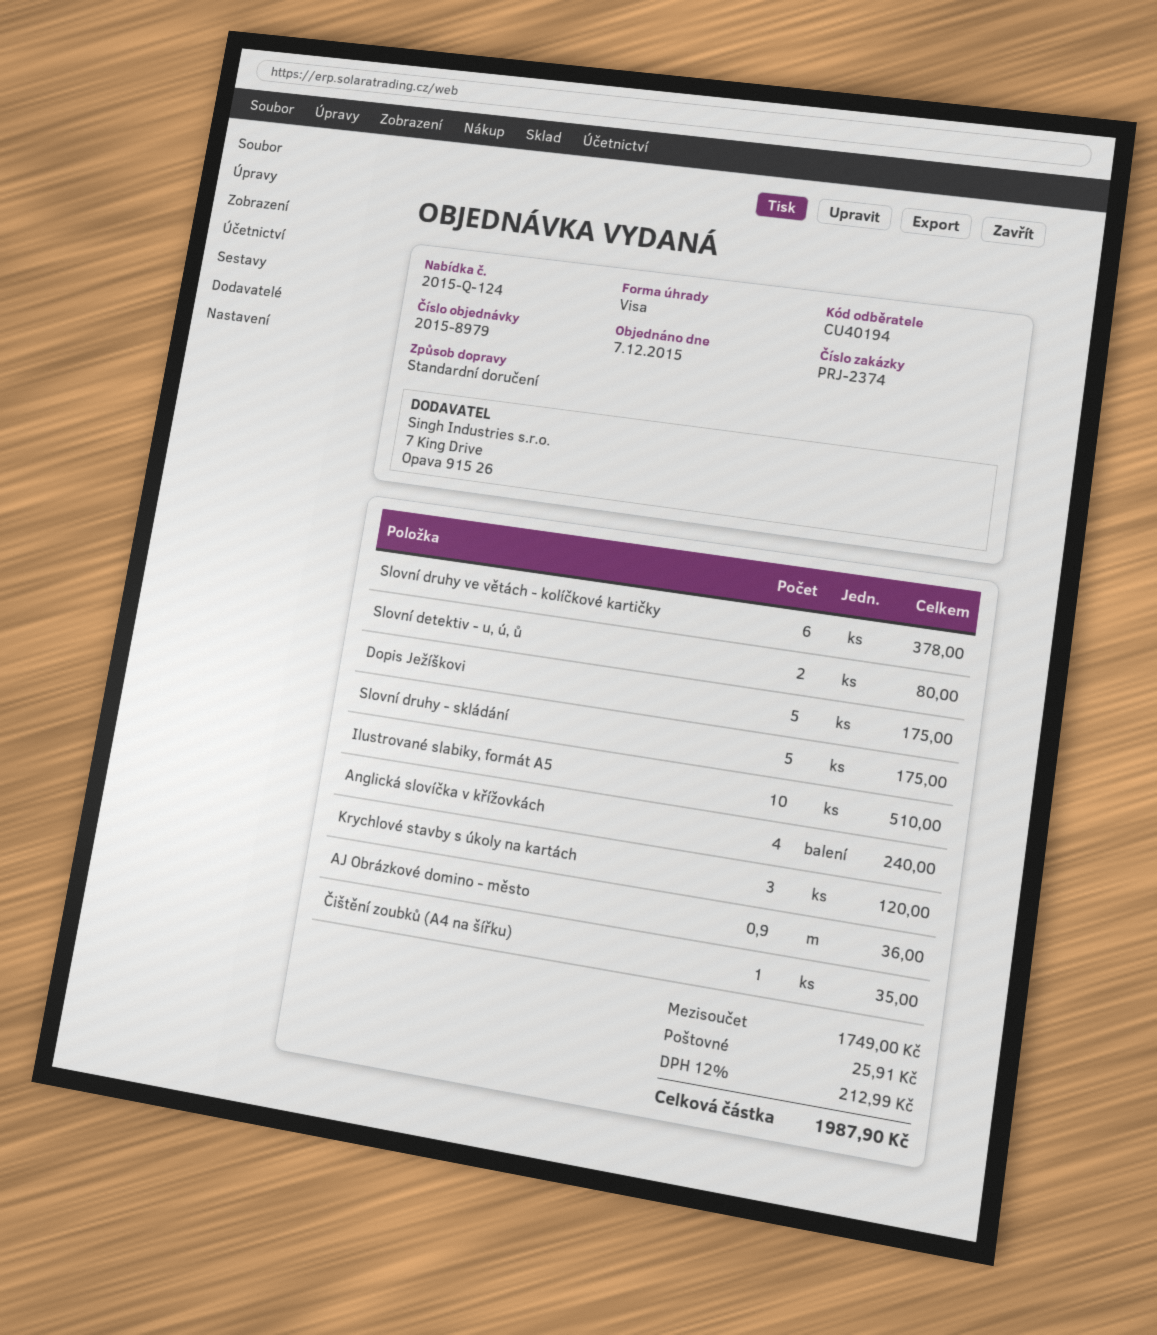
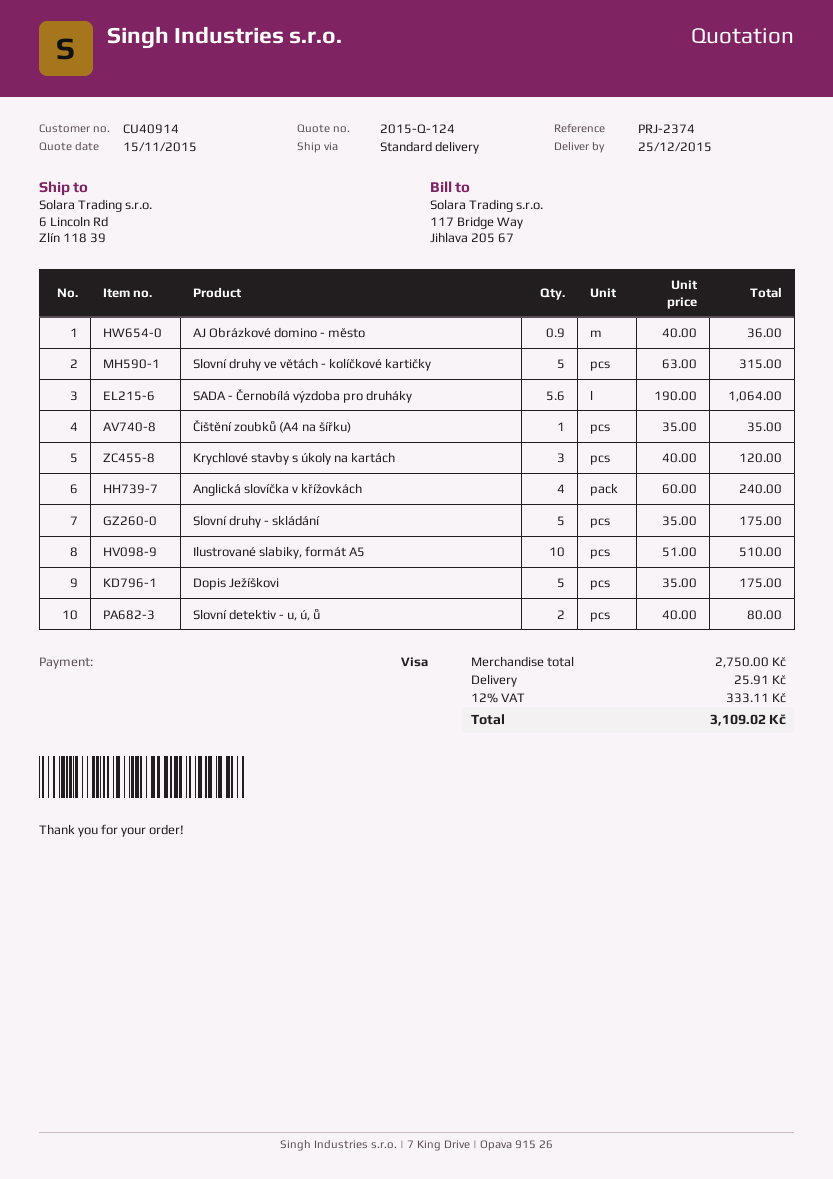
customer number: CU40194 -> CU40914
Slovní druhy ve větách - kolíčkové kartičky: 6 for 378.00 -> 5 for 315.00
SADA - Černobílá výzdoba pro druháky: none -> 5.6 for 1064.00
subtotal: 1749.00 -> 2750.00
tax: 12% = 212.99 -> 12% = 333.11
total: 1987.90 -> 3109.02

